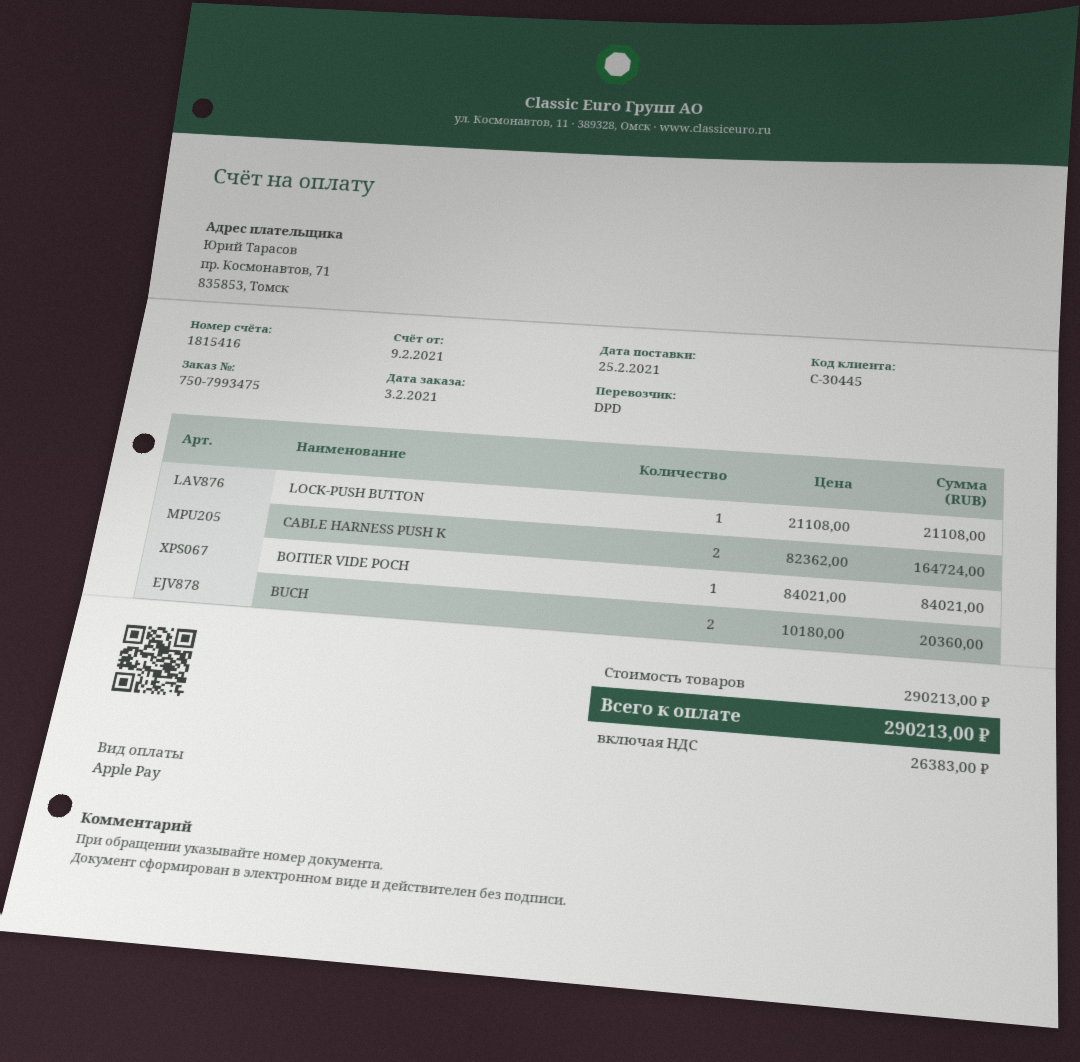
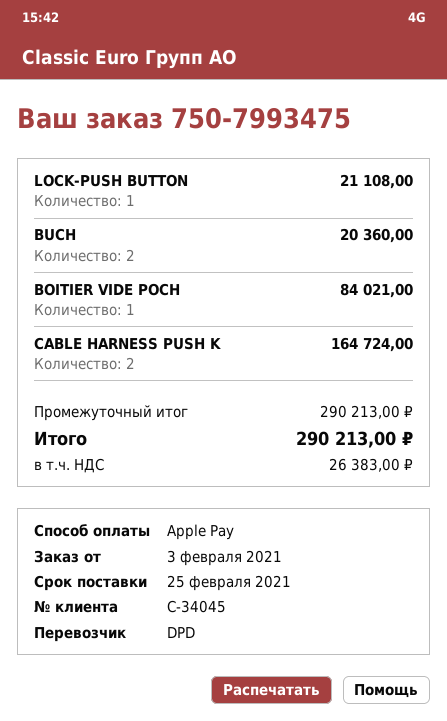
customer number: C-30445 -> C-34045

